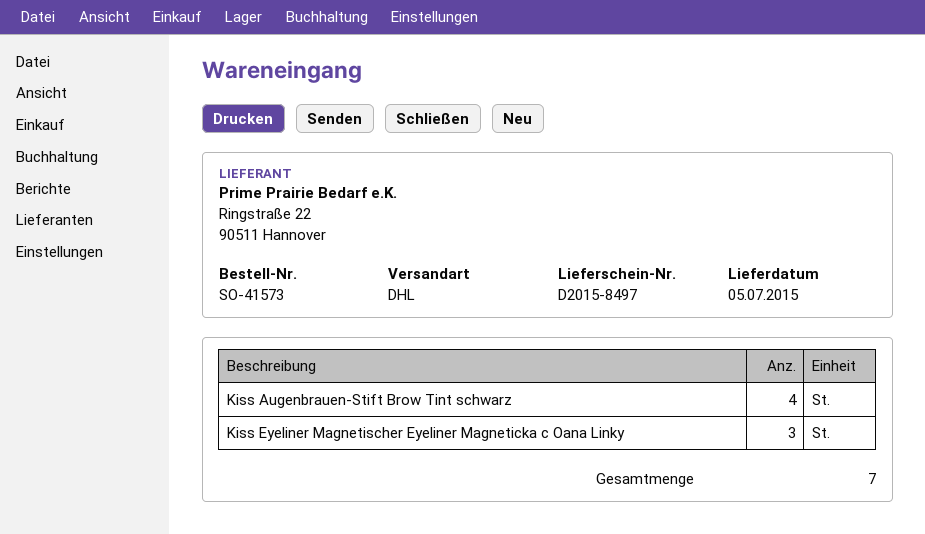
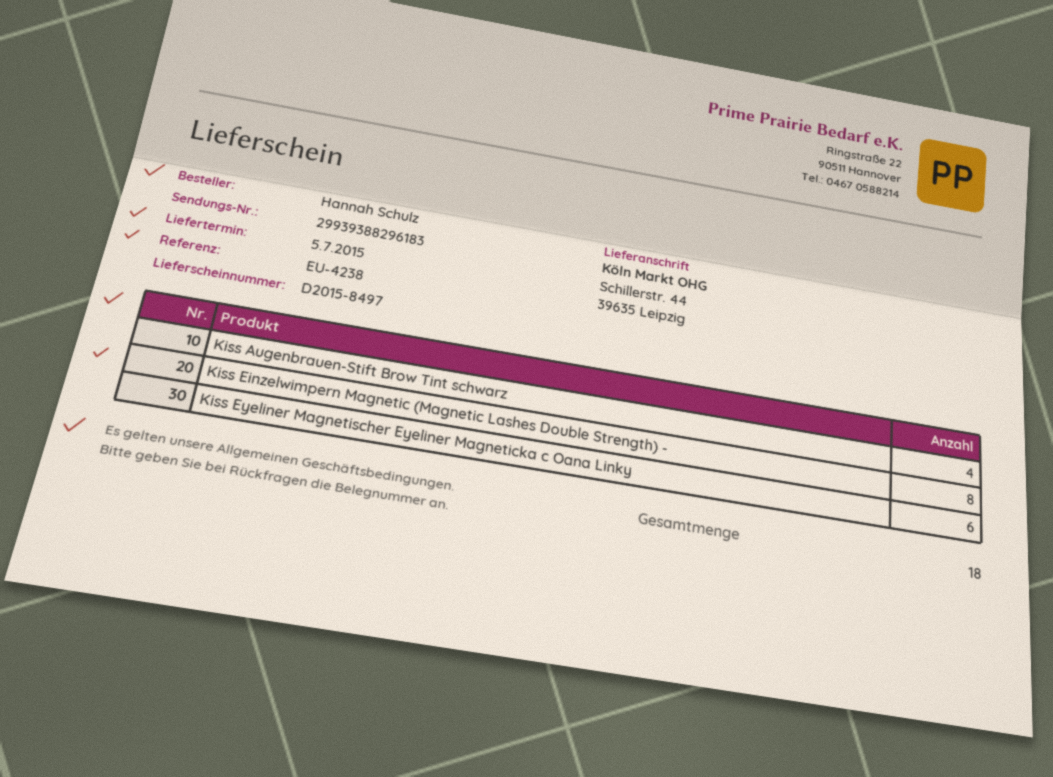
Kiss Eyeliner Magnetischer Eyeliner Magneticka c Oana Linky: 3 -> 6
Kiss Einzelwimpern Magnetic (Magnetic Lashes Double Strength) -: none -> 8
total quantity: 7 -> 18

